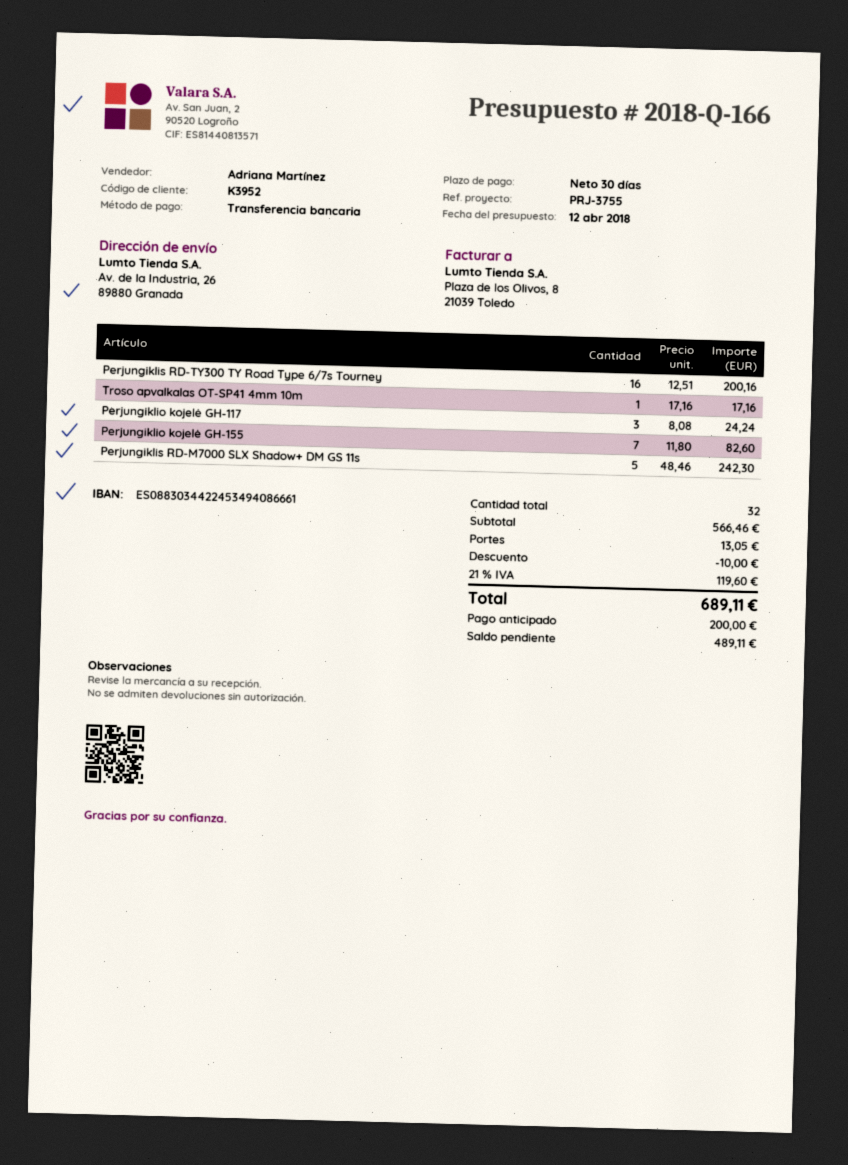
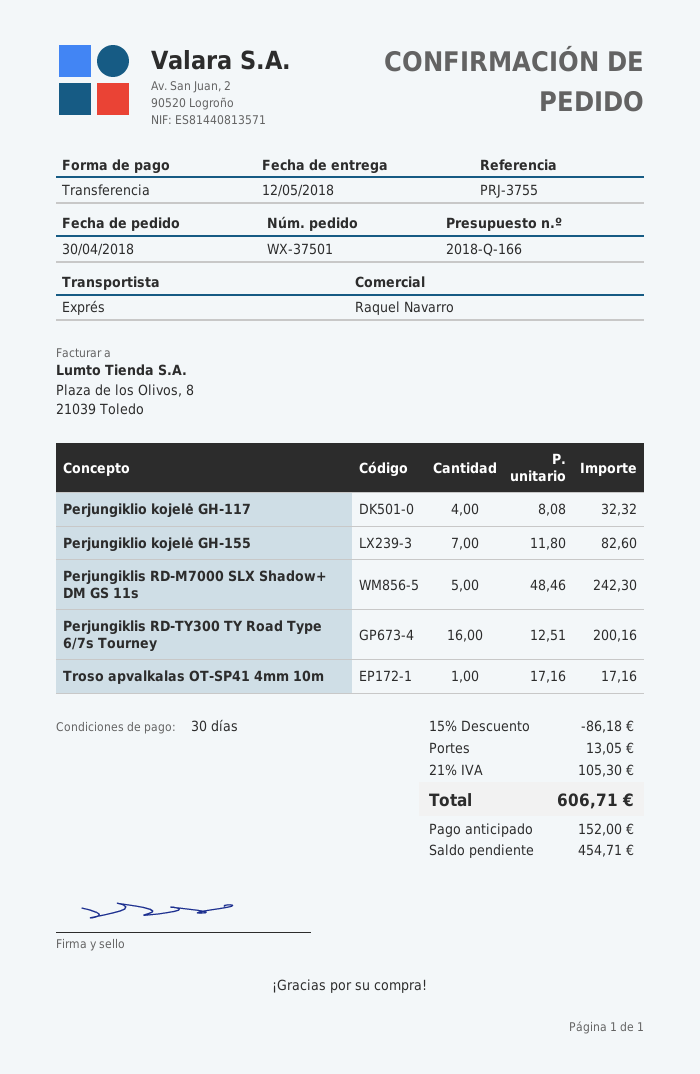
sales rep: Adriana Martínez -> Raquel Navarro
Perjungiklio kojelė GH-117: 3 x 8.08 = 24.24 -> 4 x 8.08 = 32.32
discount: 10.00 -> 86.18
tax: 21% = 119.60 -> 21% = 105.30
total: 689.11 -> 606.71
deposit: 200.00 -> 152.00
balance: 489.11 -> 454.71

